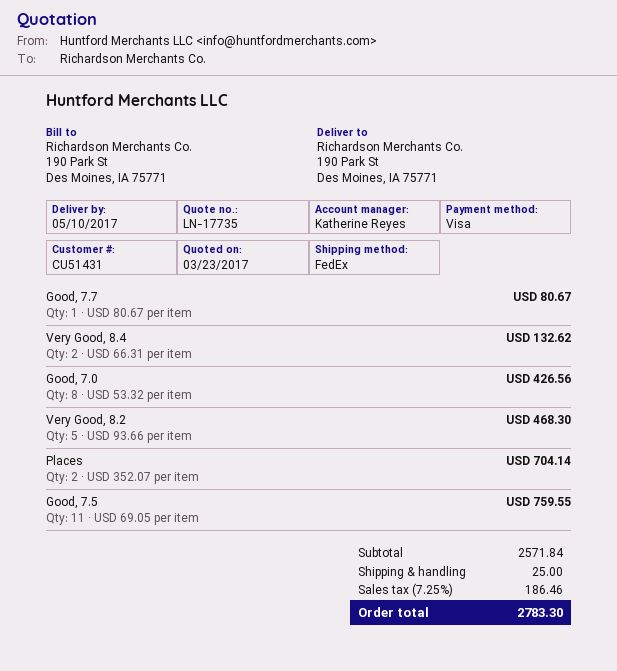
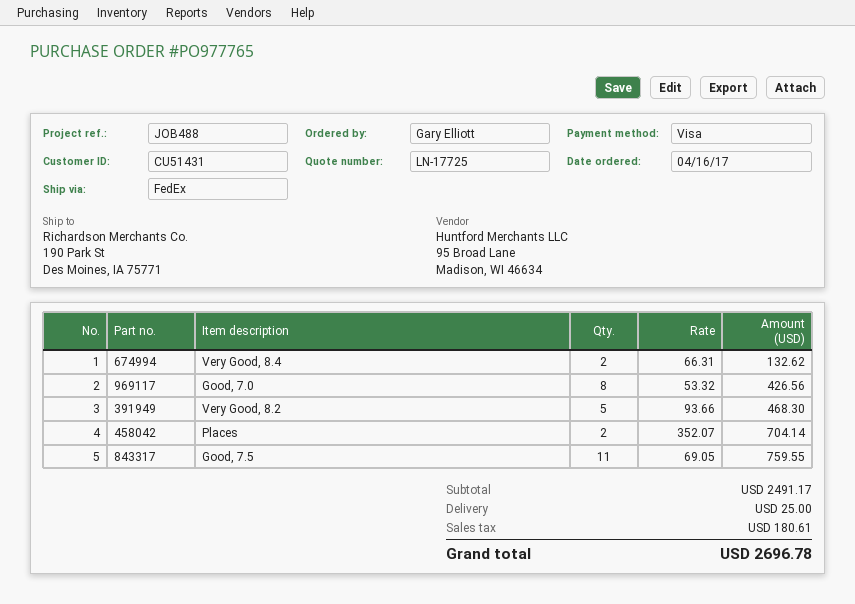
quote number: LN-17735 -> LN-17725
Good, 7.7: 1 x 80.67 = 80.67 -> none
subtotal: 2571.84 -> 2491.17
tax: 186.46 -> 180.61
total: 2783.30 -> 2696.78

